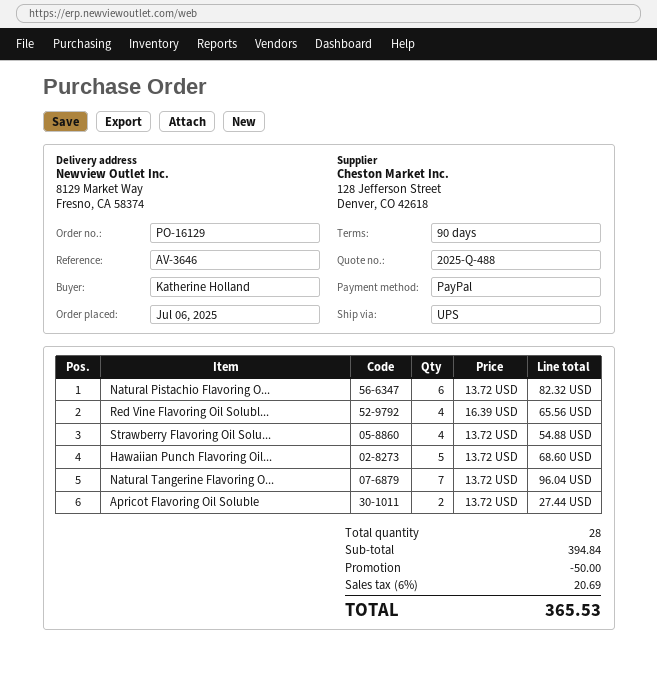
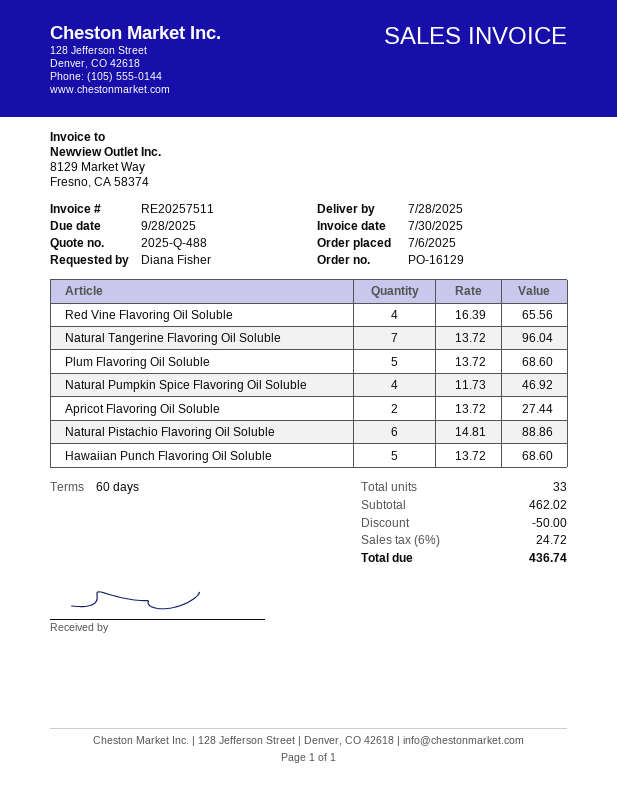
payment terms: 90 days -> 60 days
ordered by: Katherine Holland -> Diana Fisher
Natural Pistachio Flavoring O...: 6 x 13.72 = 82.32 -> 6 x 14.81 = 88.86
Strawberry Flavoring Oil Solu...: 4 x 13.72 = 54.88 -> none
Plum Flavoring Oil Soluble: none -> 5 x 13.72 = 68.60
Natural Pumpkin Spice Flavoring Oil Soluble: none -> 4 x 11.73 = 46.92
total quantity: 28 -> 33
subtotal: 394.84 -> 462.02
tax: 6% = 20.69 -> 6% = 24.72
total: 365.53 -> 436.74

